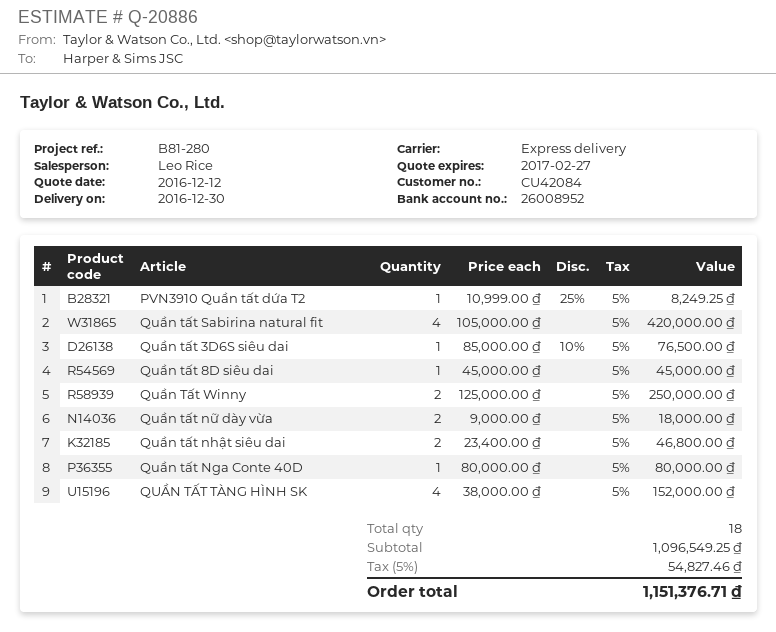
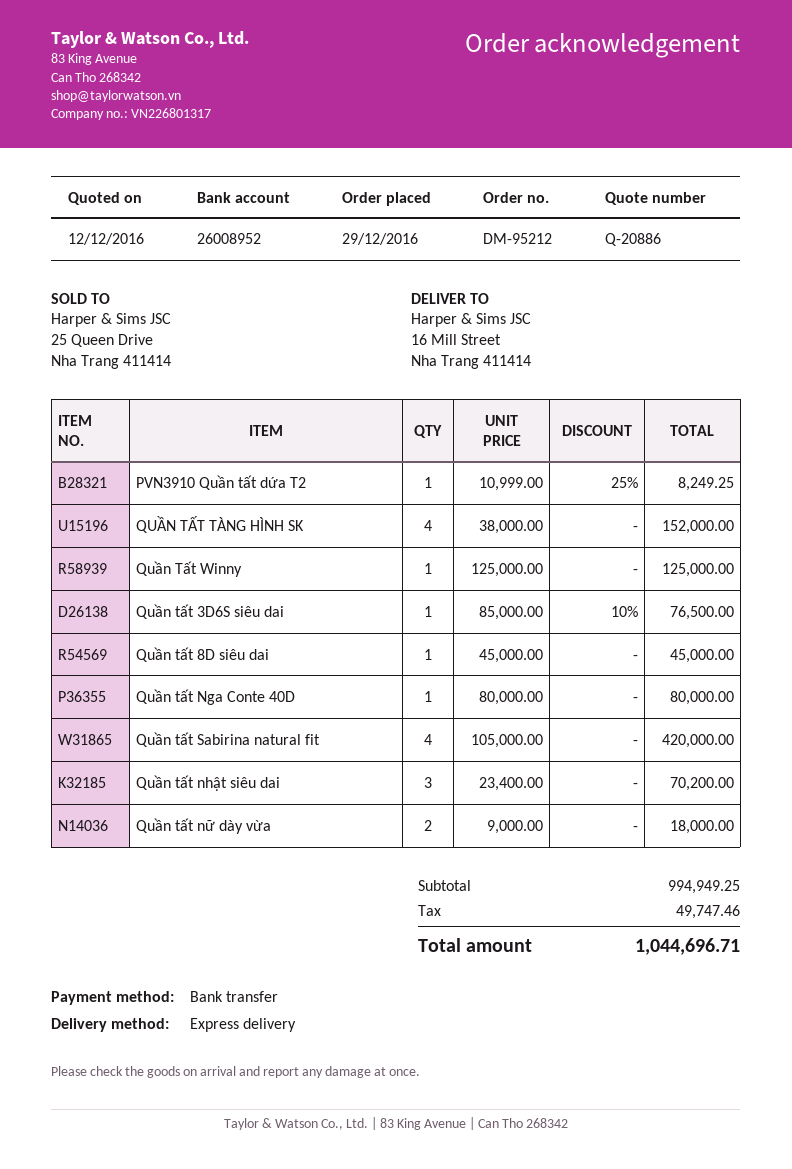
Quần Tất Winny: 2 x 125000.00 = 250000.00 -> 1 x 125000.00 = 125000.00
Quần tất nhật siêu dai: 2 x 23400.00 = 46800.00 -> 3 x 23400.00 = 70200.00
subtotal: 1096549.25 -> 994949.25
tax: 54827.46 -> 49747.46
total: 1151376.71 -> 1044696.71

